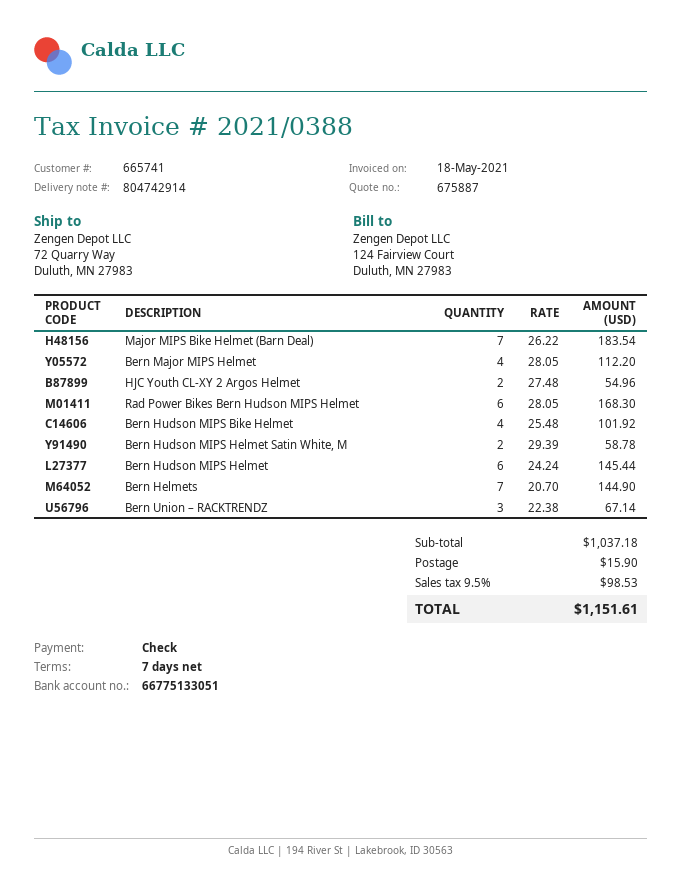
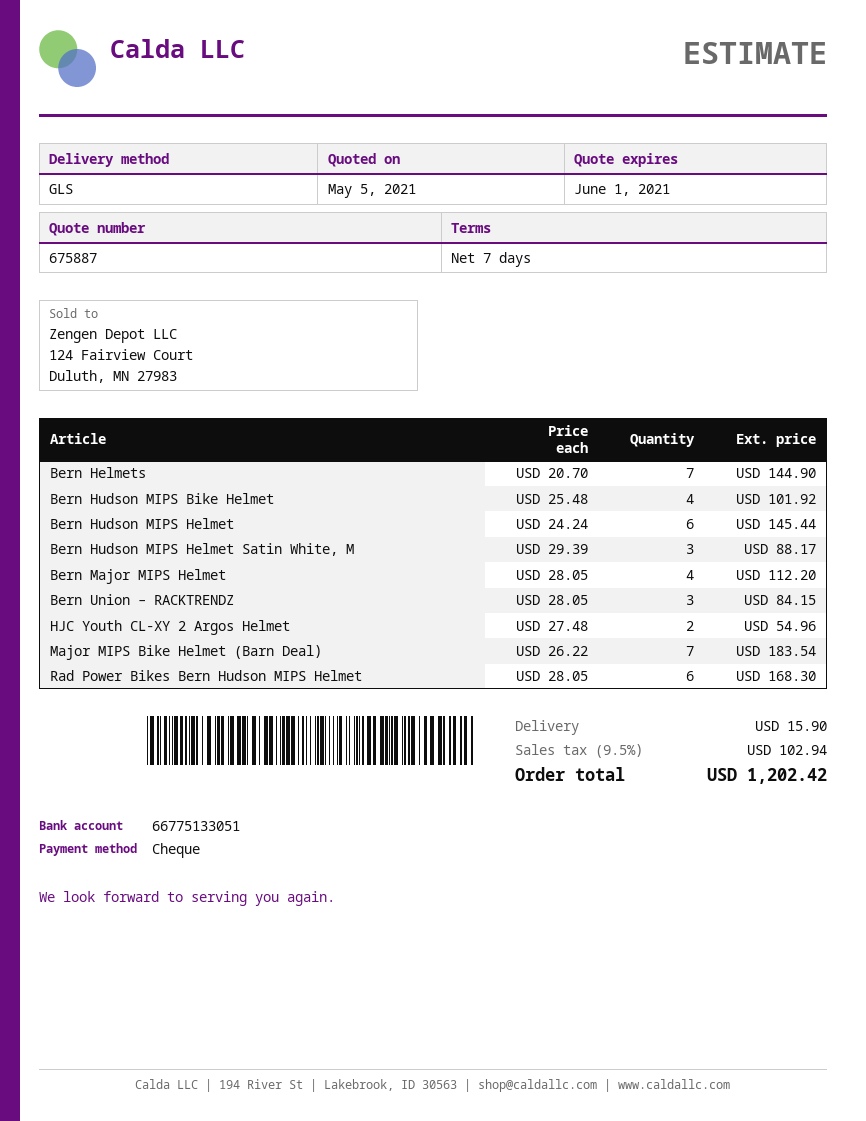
Bern Hudson MIPS Helmet Satin White, M: 2 x 29.39 = 58.78 -> 3 x 29.39 = 88.17
Bern Union – RACKTRENDZ: 3 x 22.38 = 67.14 -> 3 x 28.05 = 84.15
tax: 9.5% = 98.53 -> 9.5% = 102.94
total: 1151.61 -> 1202.42

